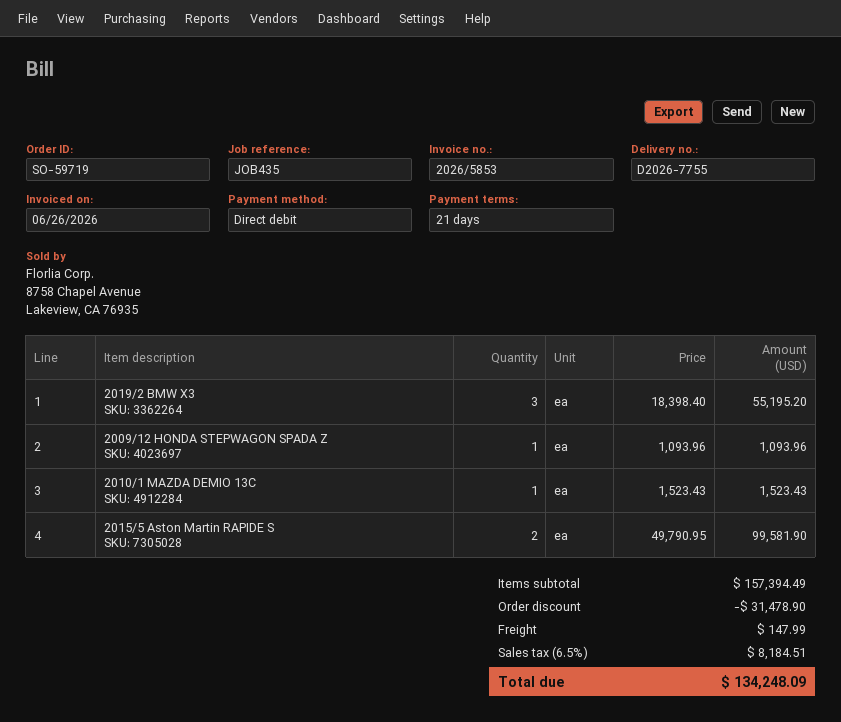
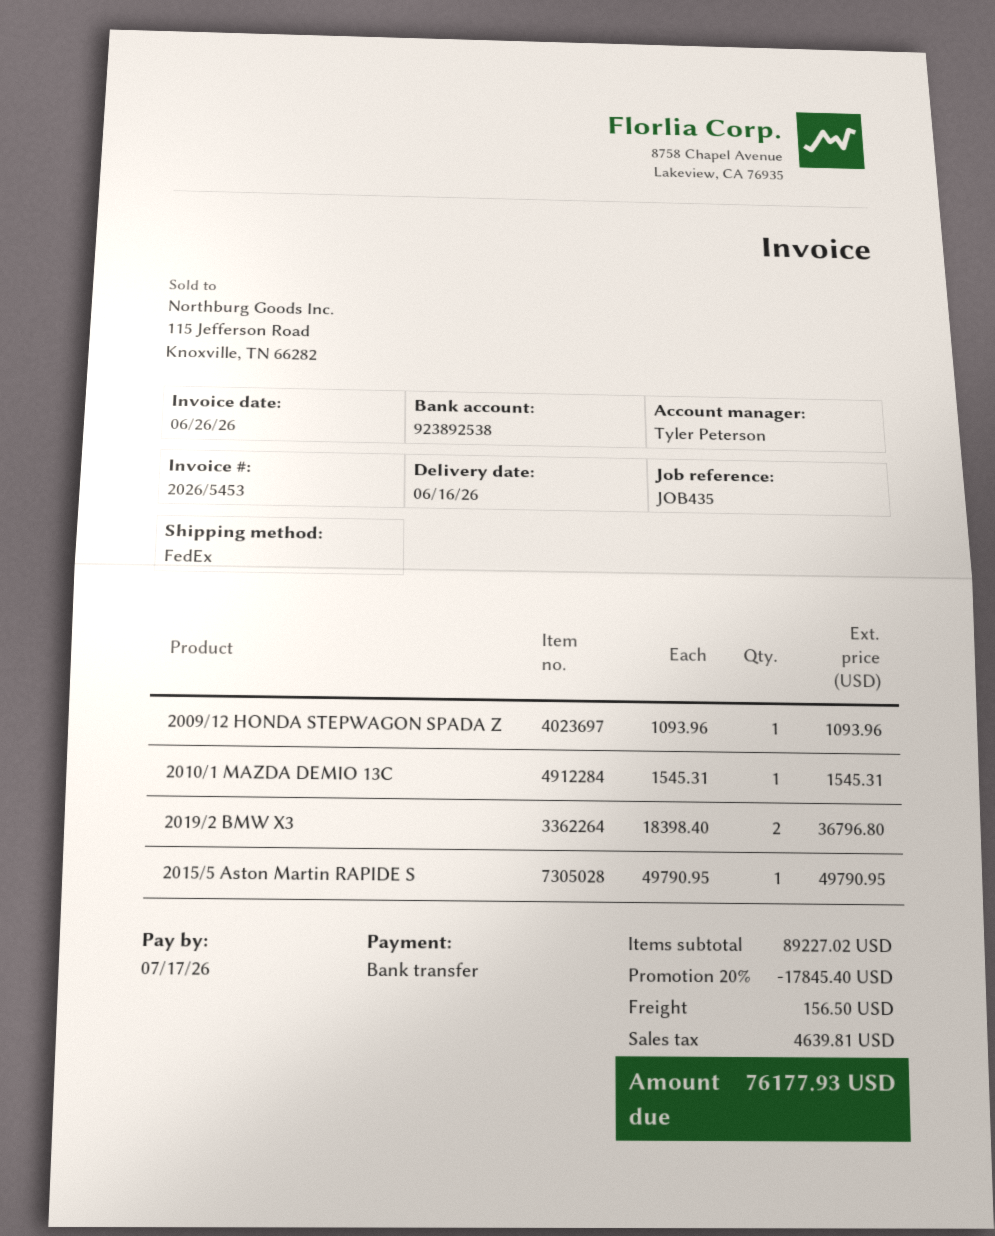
invoice number: 2026/5853 -> 2026/5453
payment method: direct debit -> bank transfer
2019/2 BMW X3: 3 x 18398.40 = 55195.20 -> 2 x 18398.40 = 36796.80
2010/1 MAZDA DEMIO 13C: 1 x 1523.43 = 1523.43 -> 1 x 1545.31 = 1545.31
2015/5 Aston Martin RAPIDE S: 2 x 49790.95 = 99581.90 -> 1 x 49790.95 = 49790.95
subtotal: 157394.49 -> 89227.02
discount: 31478.90 -> 17845.40
shipping: 147.99 -> 156.50
tax: 8184.51 -> 4639.81
total: 134248.09 -> 76177.93

